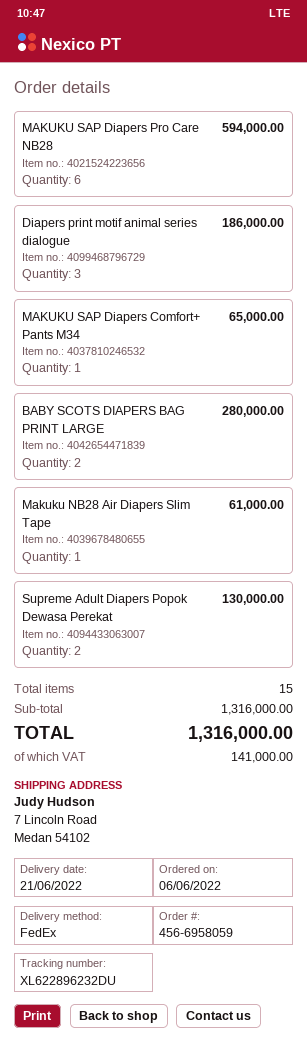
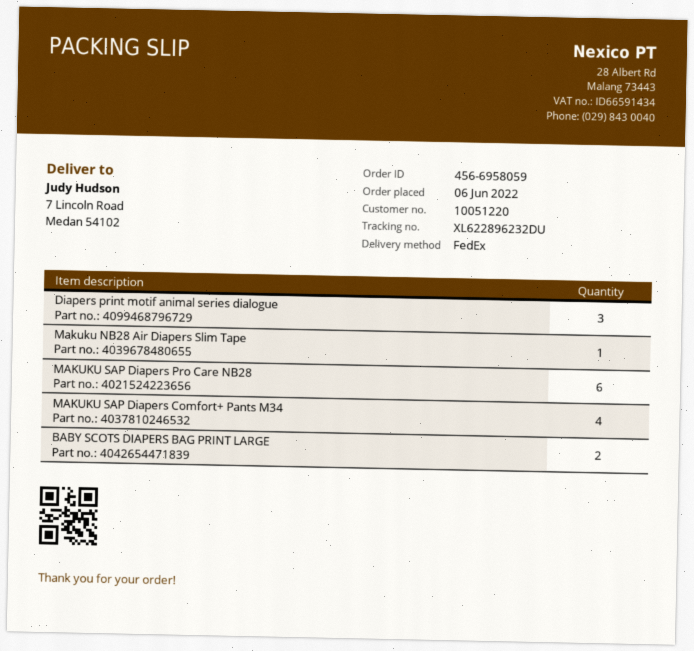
MAKUKU SAP Diapers Comfort+ Pants M34: 1 -> 4
Supreme Adult Diapers Popok Dewasa Perekat: 2 -> none

